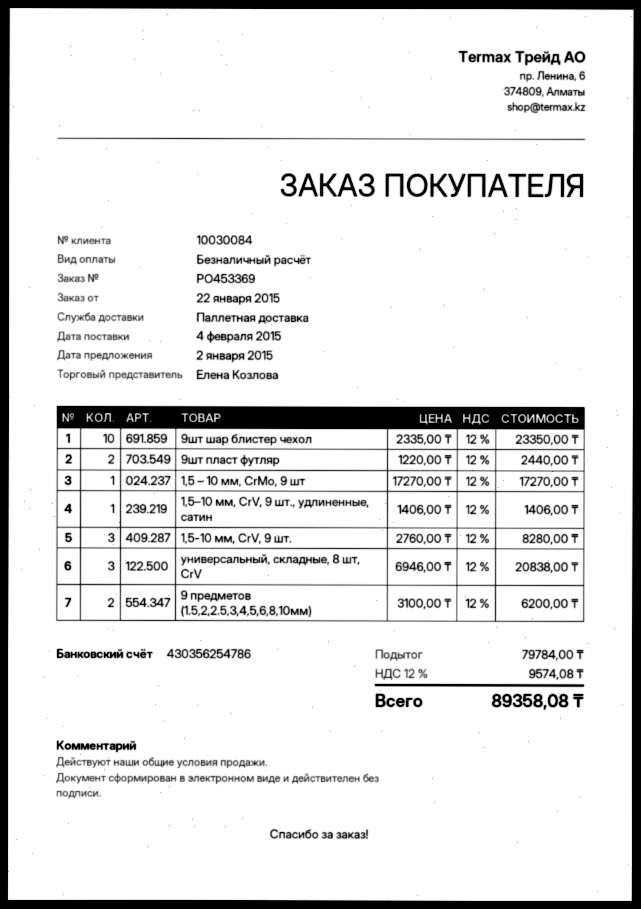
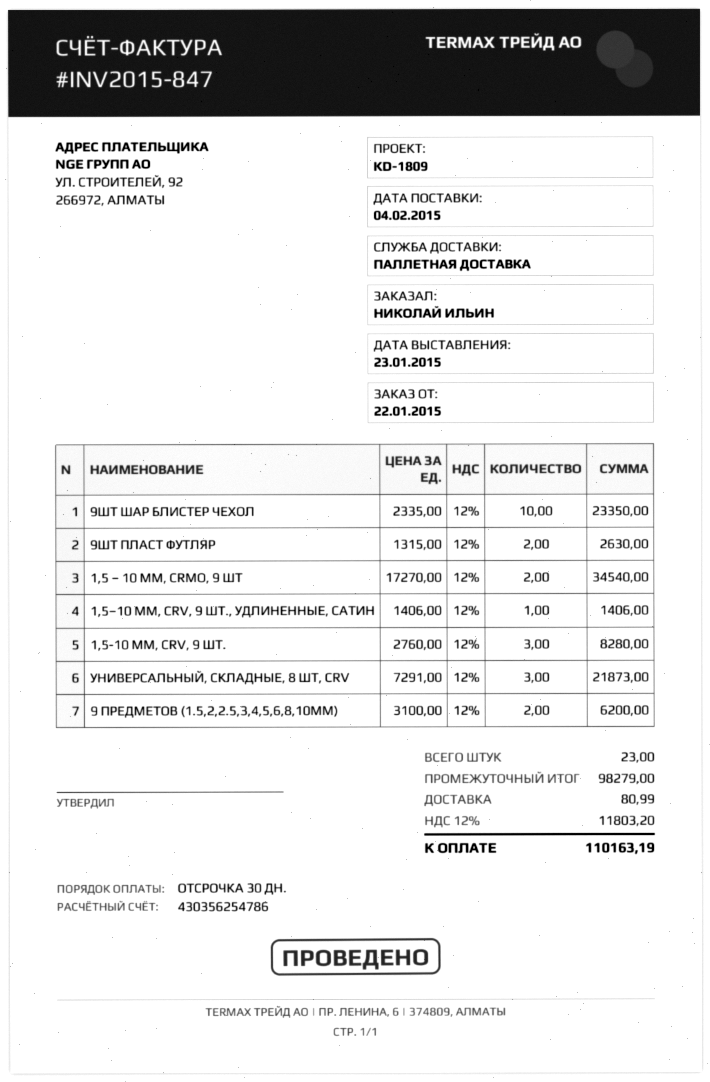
9шт пласт футляр: 2 x 1220.00 = 2440.00 -> 2 x 1315.00 = 2630.00
1,5 – 10 мм, CrMo, 9 шт: 1 x 17270.00 = 17270.00 -> 2 x 17270.00 = 34540.00
универсальный, складные, 8 шт, CrV: 3 x 6946.00 = 20838.00 -> 3 x 7291.00 = 21873.00
subtotal: 79784.00 -> 98279.00
shipping: none -> 80.99
tax: 12% = 9574.08 -> 12% = 11803.20
total: 89358.08 -> 110163.19

